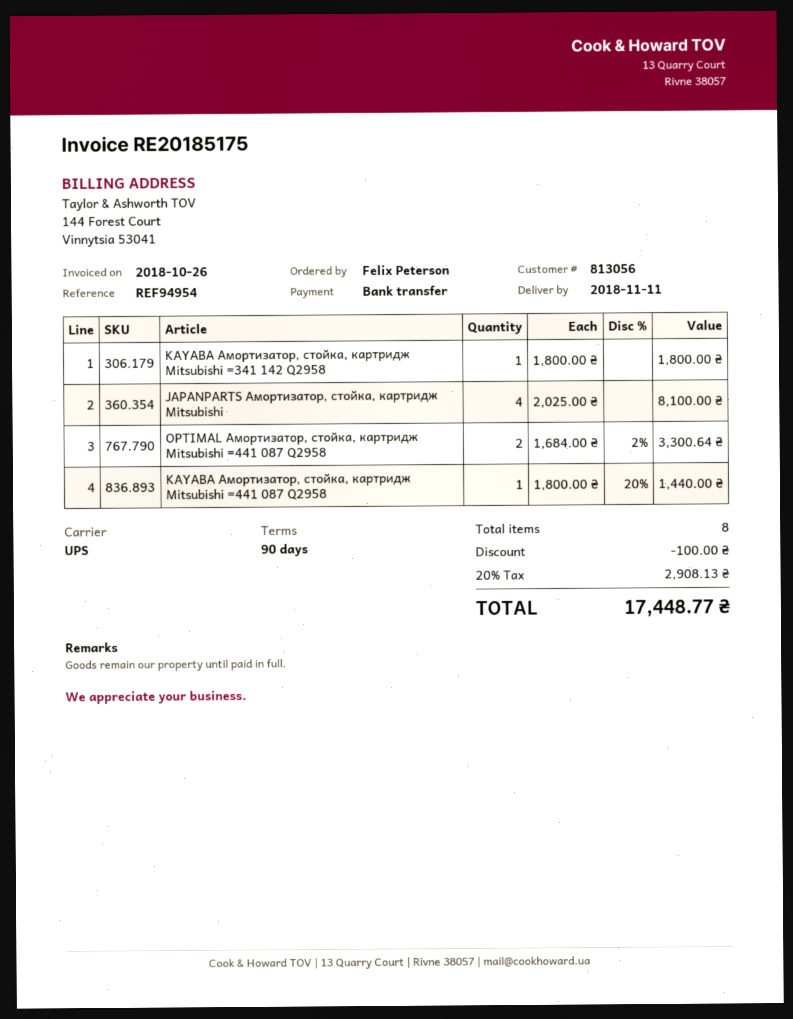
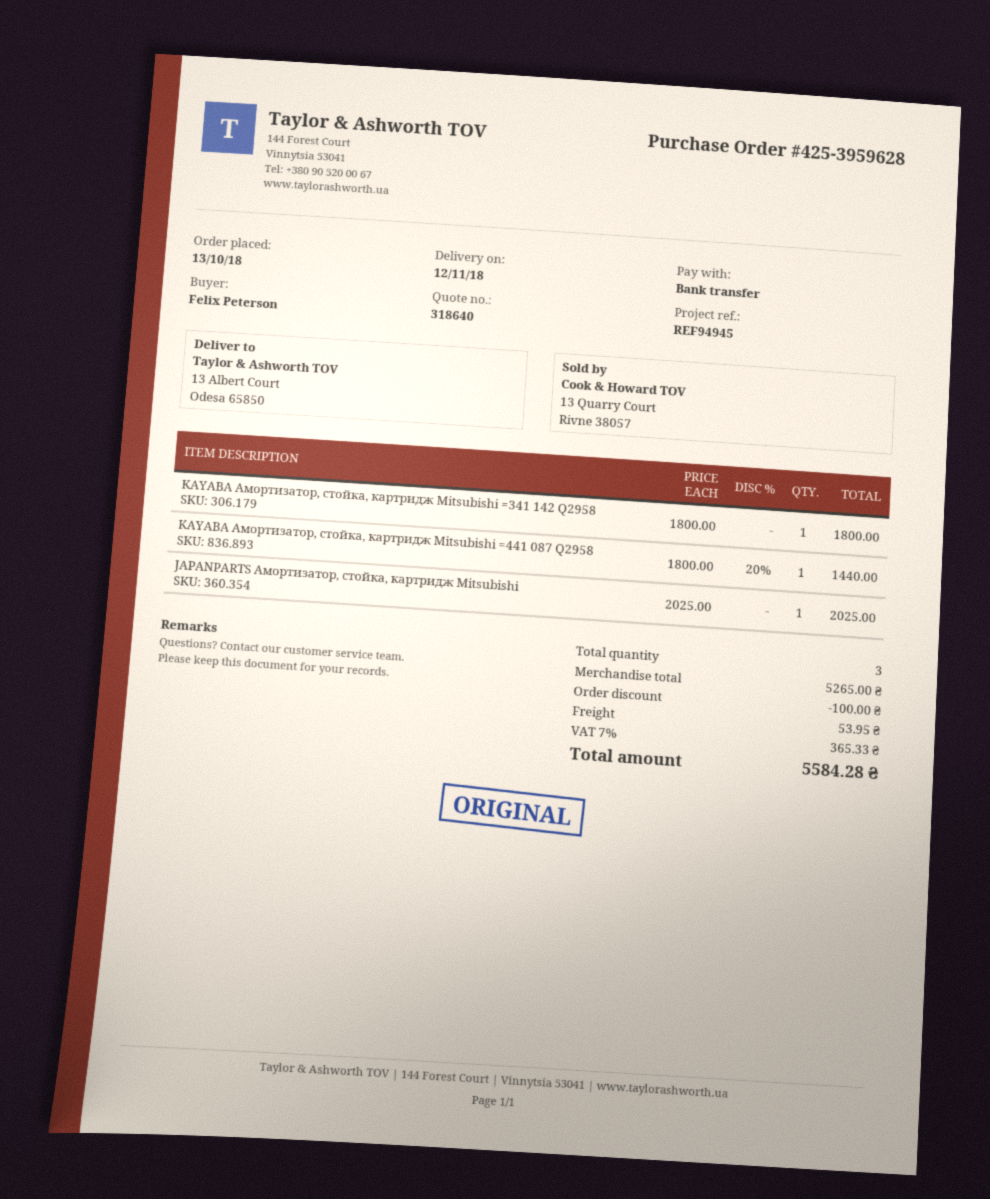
delivery date: 2018-11-11 -> 2018-11-12
reference: REF94954 -> REF94945
JAPANPARTS Амортизатор, стойка, картридж Mitsubishi: 4 x 2025.00 = 8100.00 -> 1 x 2025.00 = 2025.00
OPTIMAL Амортизатор, стойка, картридж Mitsubishi =441 087 Q2958: 2 x 1684.00 - 2% = 3300.64 -> none
total quantity: 8 -> 3
shipping: none -> 53.95
tax: 20% = 2908.13 -> 7% = 365.33
total: 17448.77 -> 5584.28

